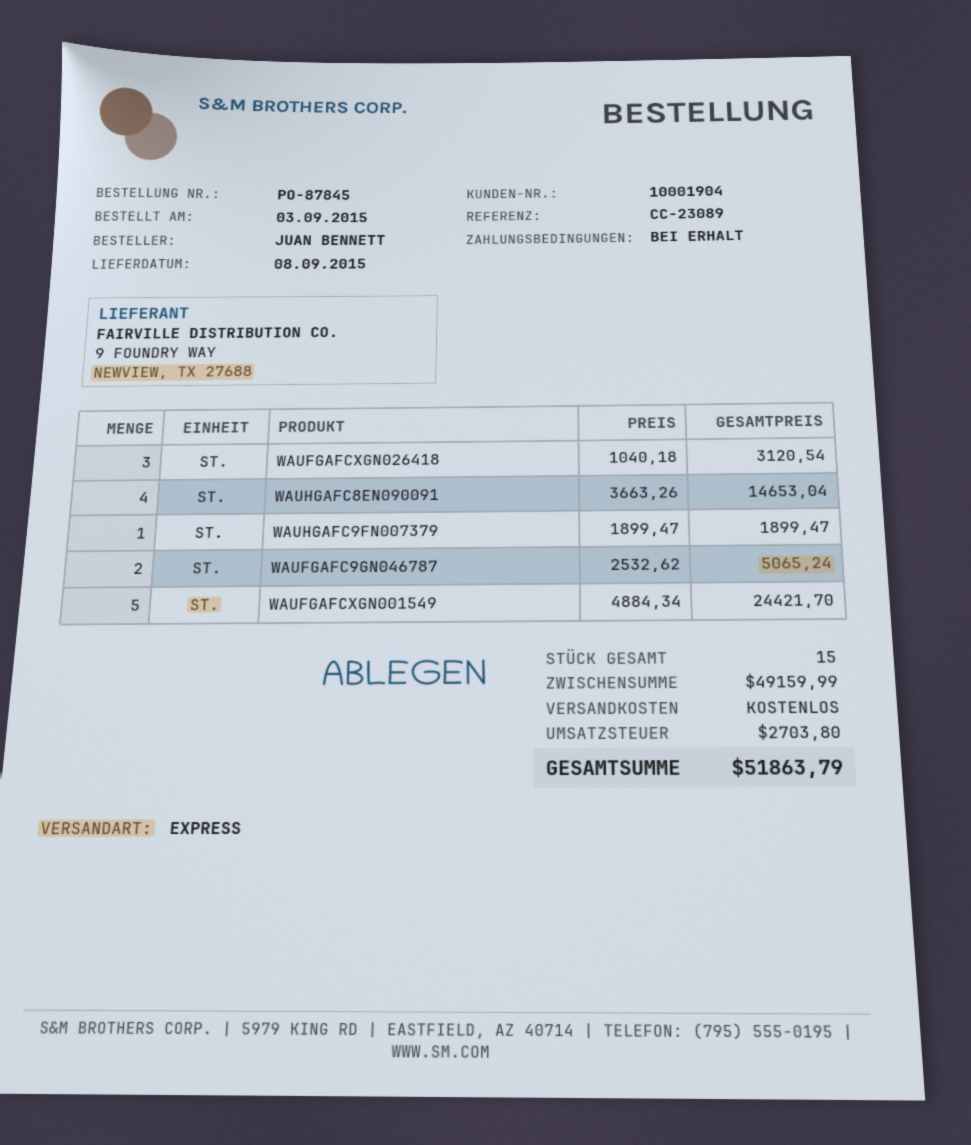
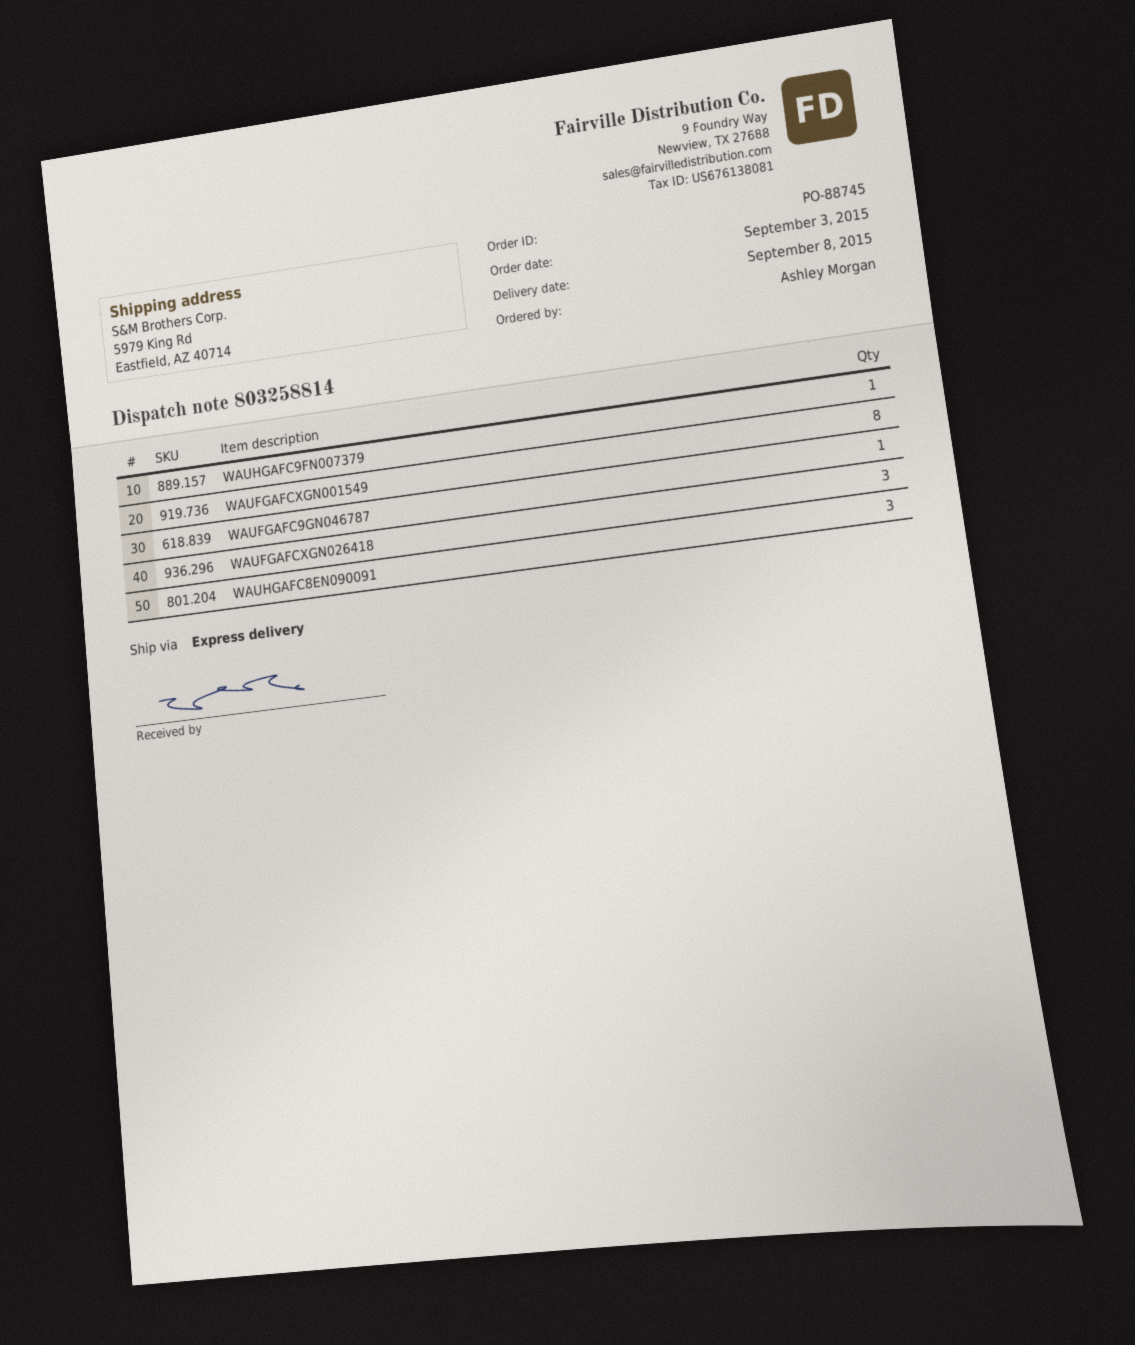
order number: PO-87845 -> PO-88745
ordered by: JUAN BENNETT -> Ashley Morgan
WAUHGAFC8EN090091: 4 -> 3
WAUFGAFC9GN046787: 2 -> 1
WAUFGAFCXGN001549: 5 -> 8

